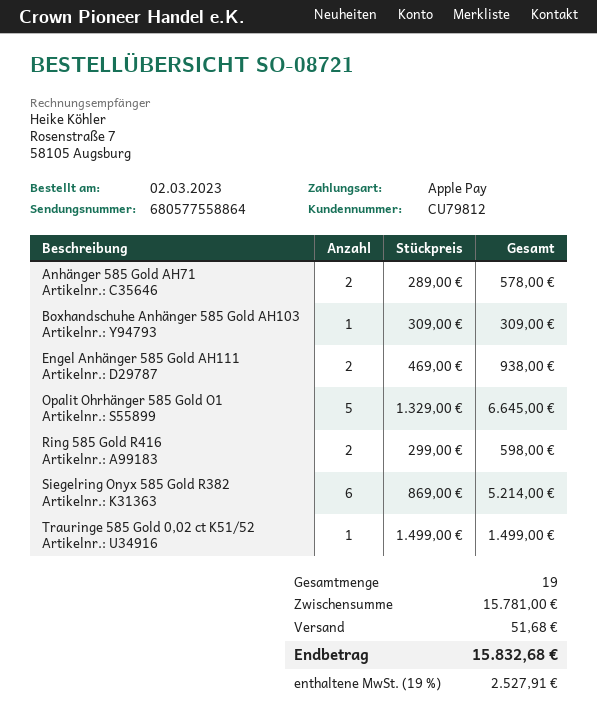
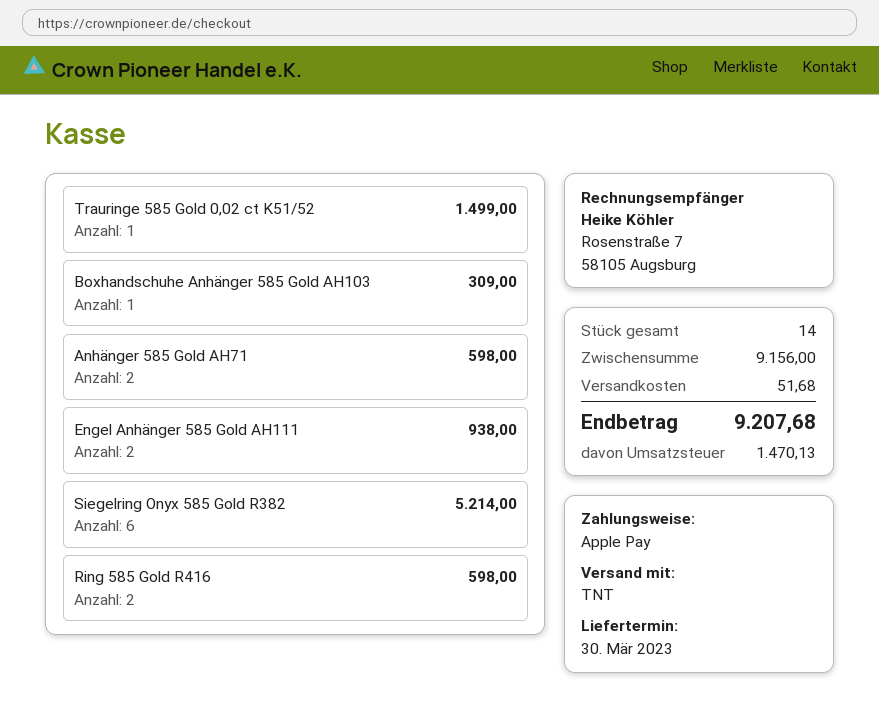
Anhänger 585 Gold AH71: 2 for 578.00 -> 2 for 598.00
Opalit Ohrhänger 585 Gold O1: 5 for 6645.00 -> none
total quantity: 19 -> 14
subtotal: 15781.00 -> 9156.00
tax: 2527.91 -> 1470.13
total: 15832.68 -> 9207.68

